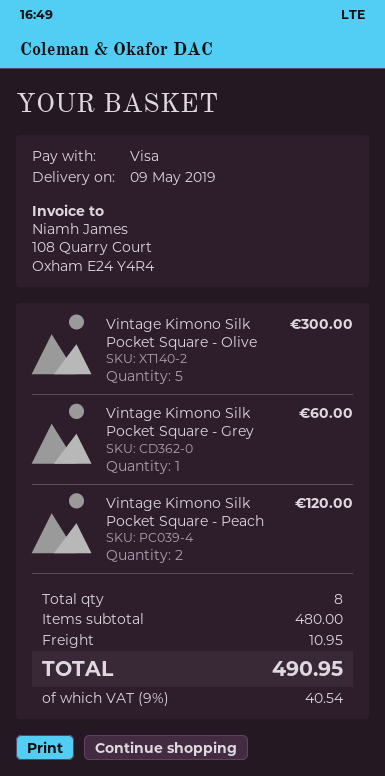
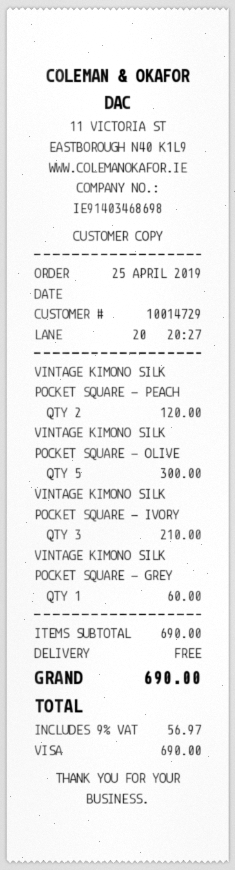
VINTAGE KIMONO SILK POCKET SQUARE - IVORY: none -> 3 for 210.00
subtotal: 480.00 -> 690.00
shipping: 10.95 -> 0.00
tax: 9% = 40.54 -> 9% = 56.97
total: 490.95 -> 690.00

